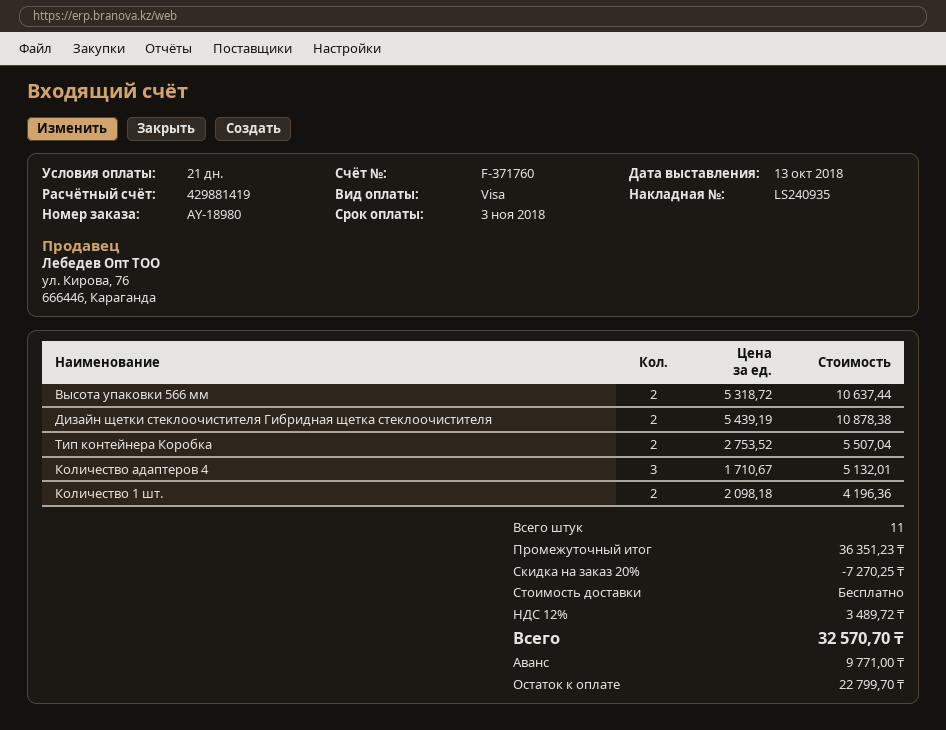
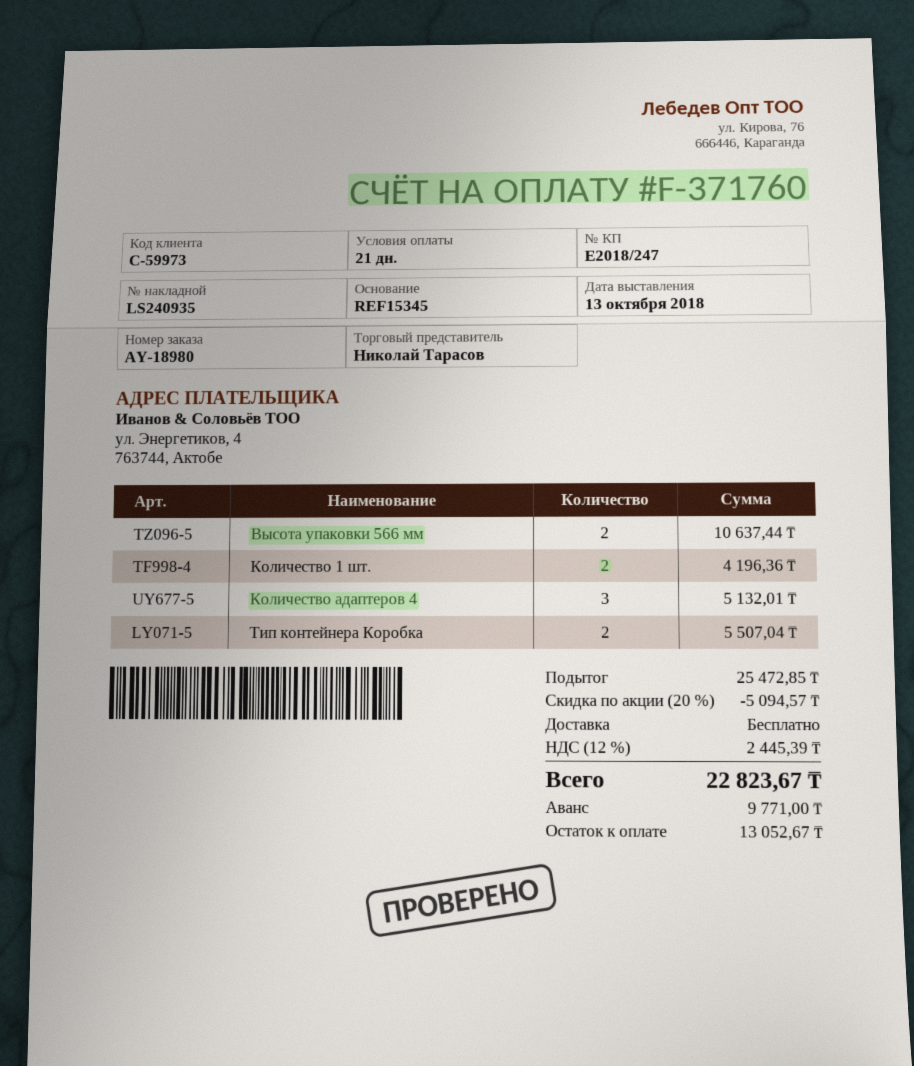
Дизайн щетки стеклоочистителя Гибридная щетка стеклоочистителя: 2 for 10878.38 -> none
subtotal: 36351.23 -> 25472.85
discount: 20% = 7270.25 -> 20% = 5094.57
tax: 12% = 3489.72 -> 12% = 2445.39
total: 32570.70 -> 22823.67
balance: 22799.70 -> 13052.67

